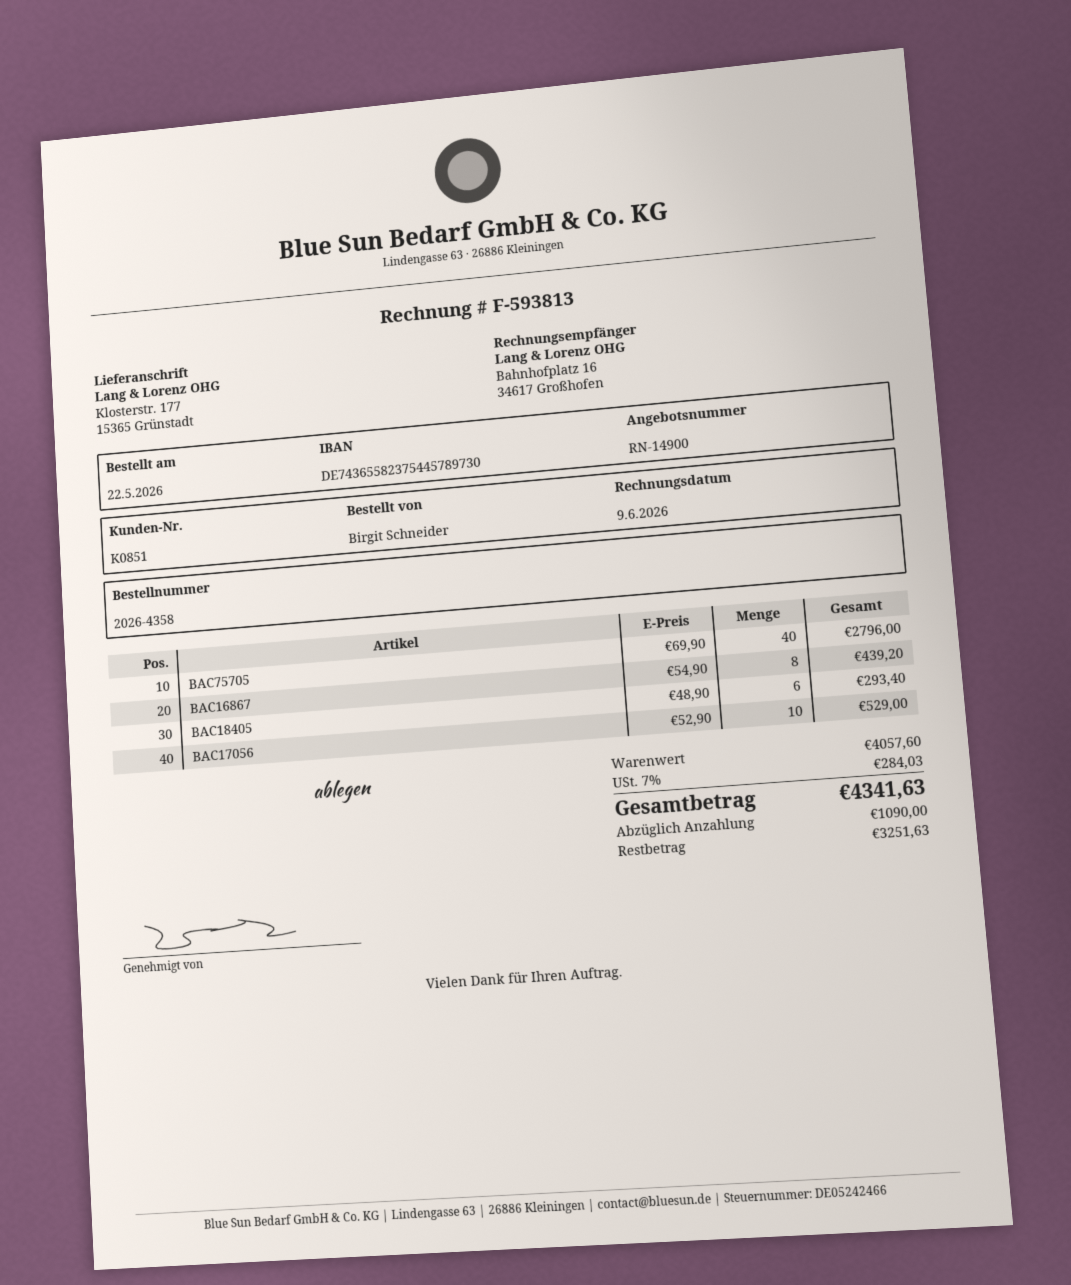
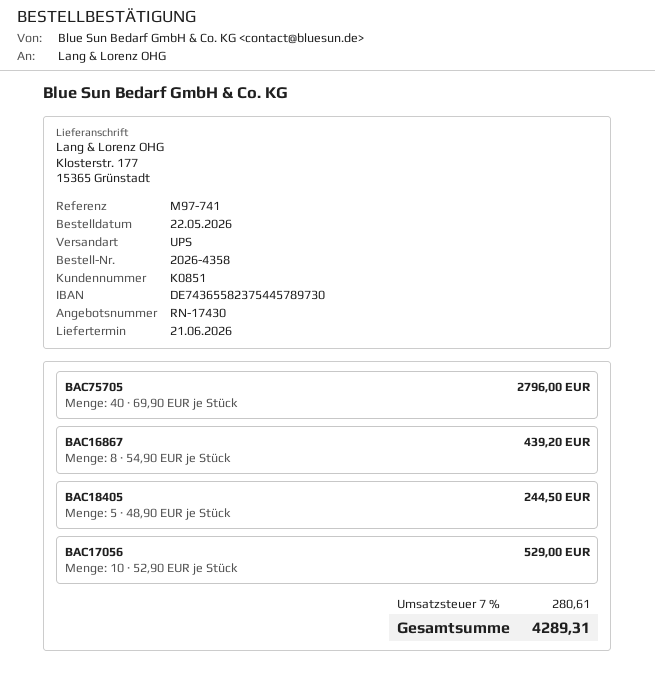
quote number: RN-14900 -> RN-17430
BAC18405: 6 x 48.90 = 293.40 -> 5 x 48.90 = 244.50
tax: 7% = 284.03 -> 7% = 280.61
total: 4341.63 -> 4289.31

